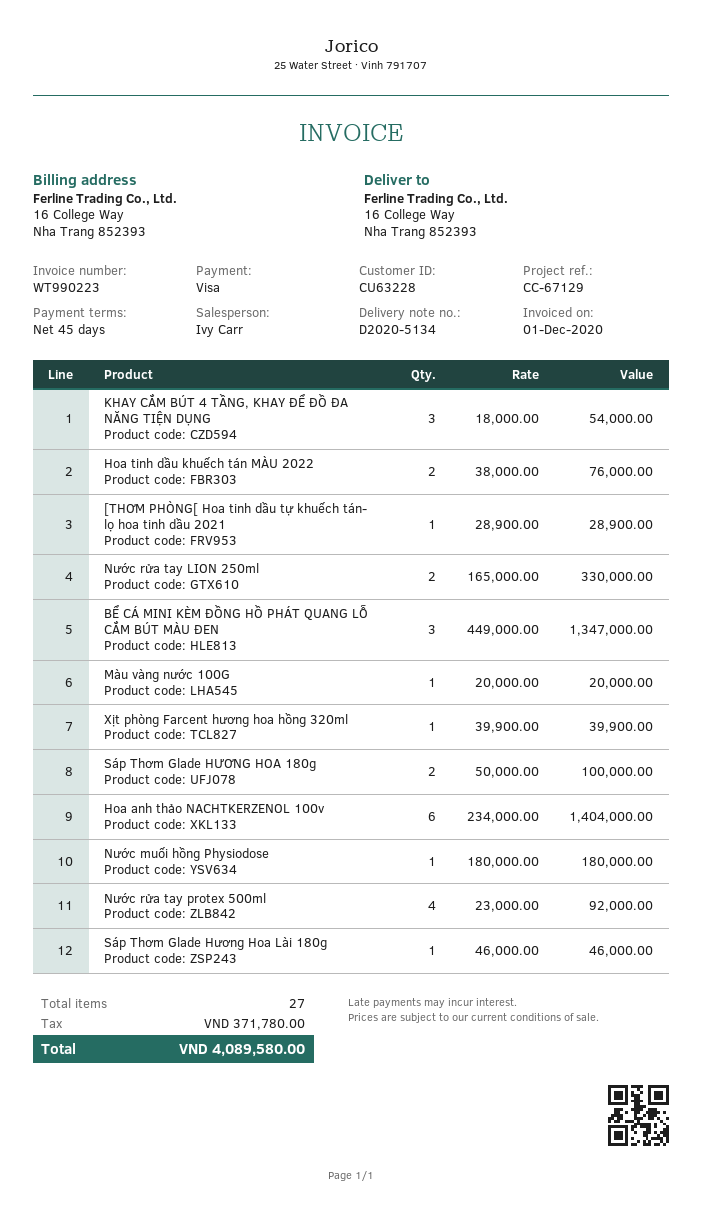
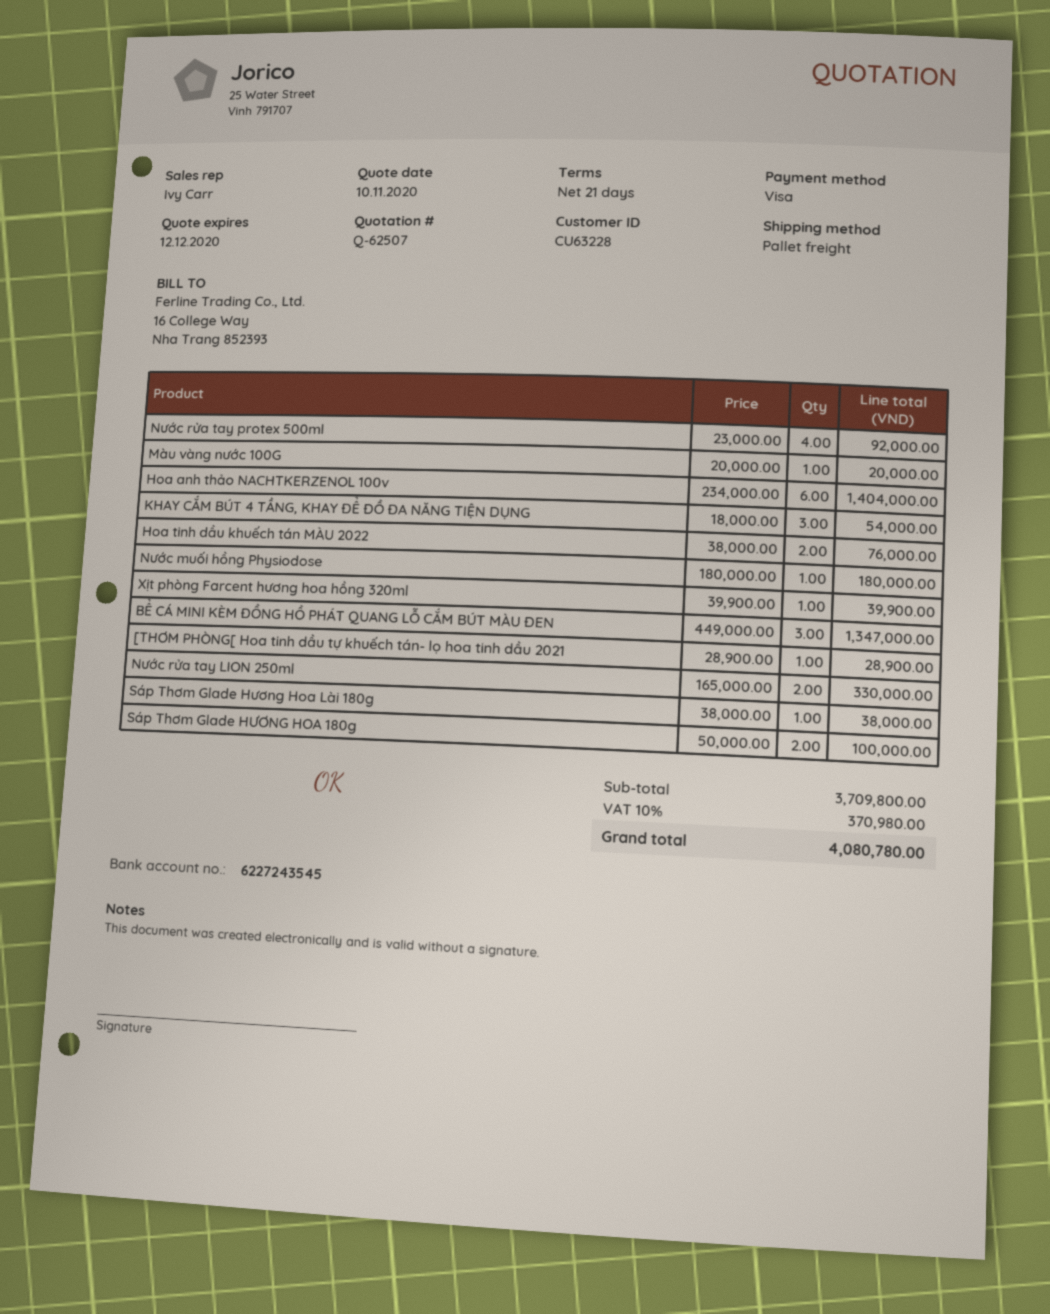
payment terms: 45 days -> 21 days
Sáp Thơm Glade Hương Hoa Lài 180g: 1 x 46000.00 = 46000.00 -> 1 x 38000.00 = 38000.00
tax: 371780.00 -> 370980.00
total: 4089580.00 -> 4080780.00

